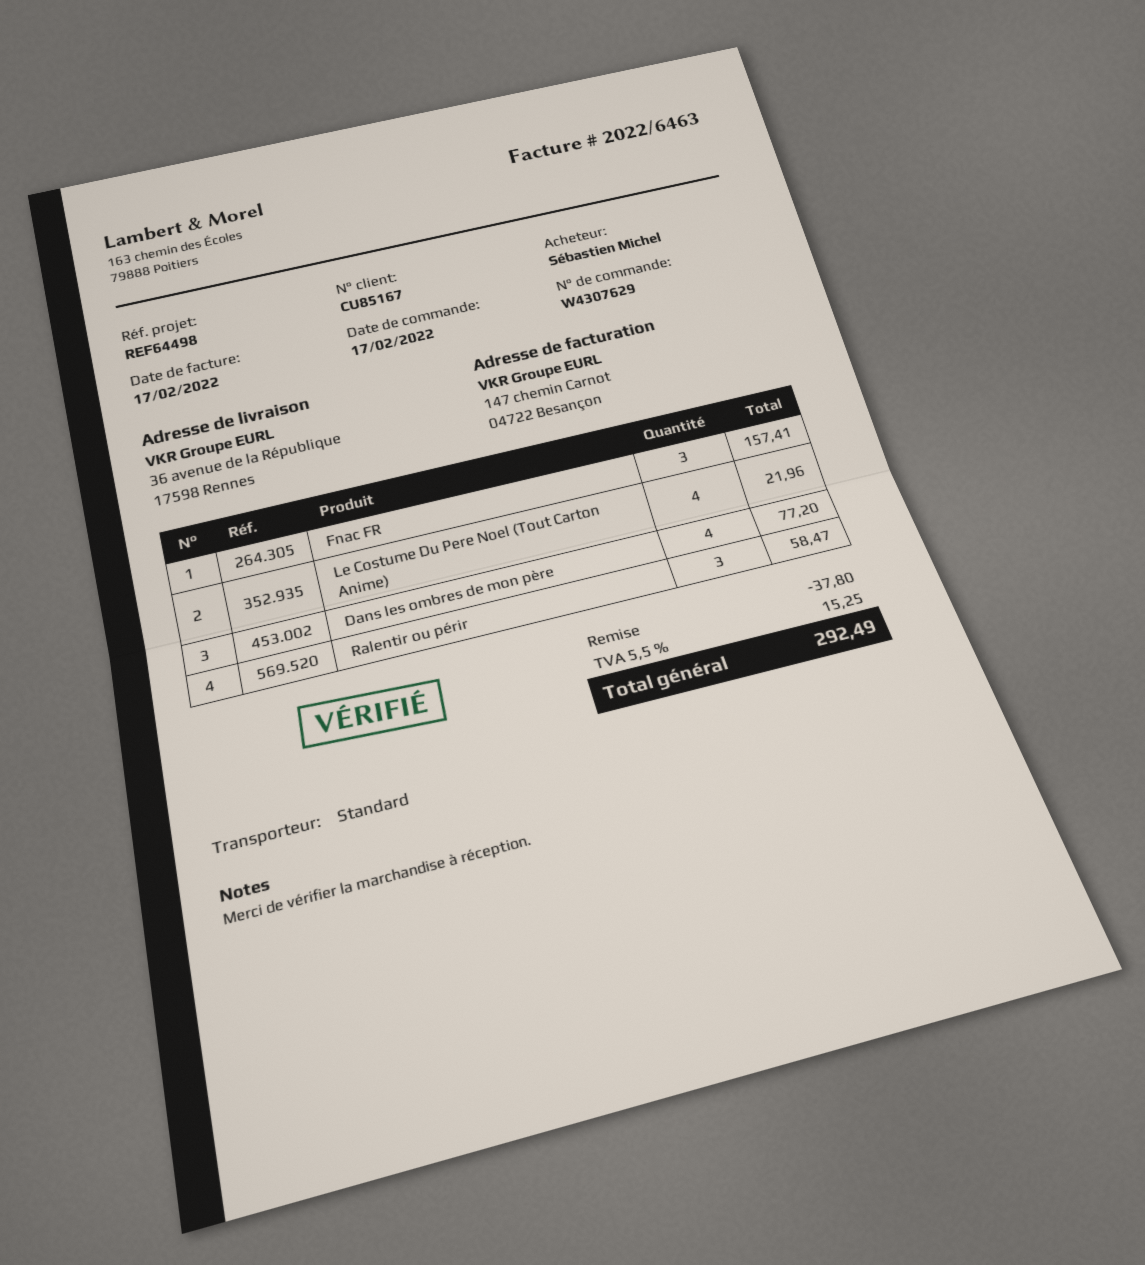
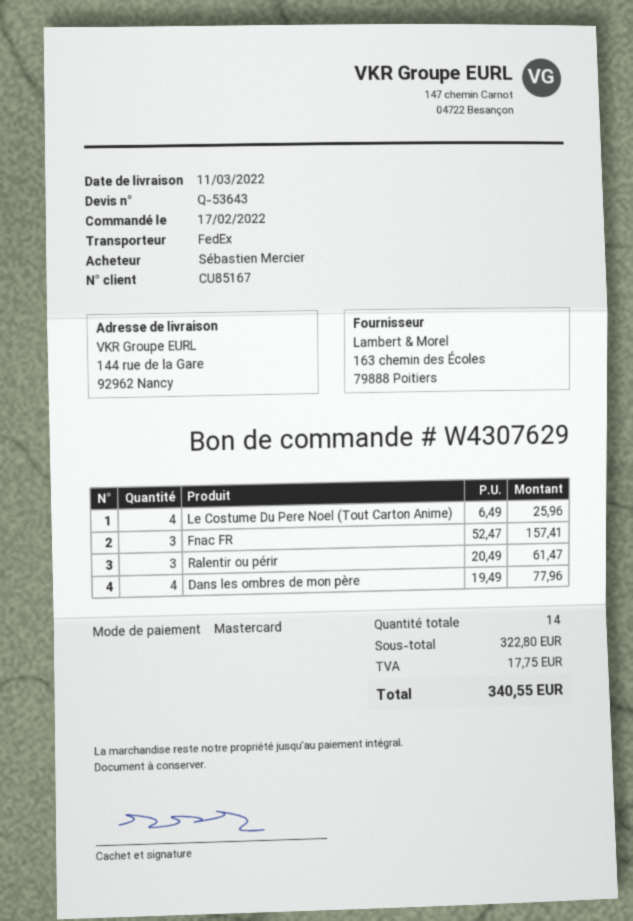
ordered by: Sébastien Michel -> Sébastien Mercier
shipping method: standard -> FedEx
ship to: 36 avenue de la République, 17598 Rennes -> 144 rue de la Gare, 92962 Nancy
Le Costume Du Pere Noel (Tout Carton Anime): 4 for 21.96 -> 4 for 25.96
Dans les ombres de mon père: 4 for 77.20 -> 4 for 77.96
Ralentir ou périr: 3 for 58.47 -> 3 for 61.47
discount: 37.80 -> none
tax: 15.25 -> 17.75
total: 292.49 -> 340.55

